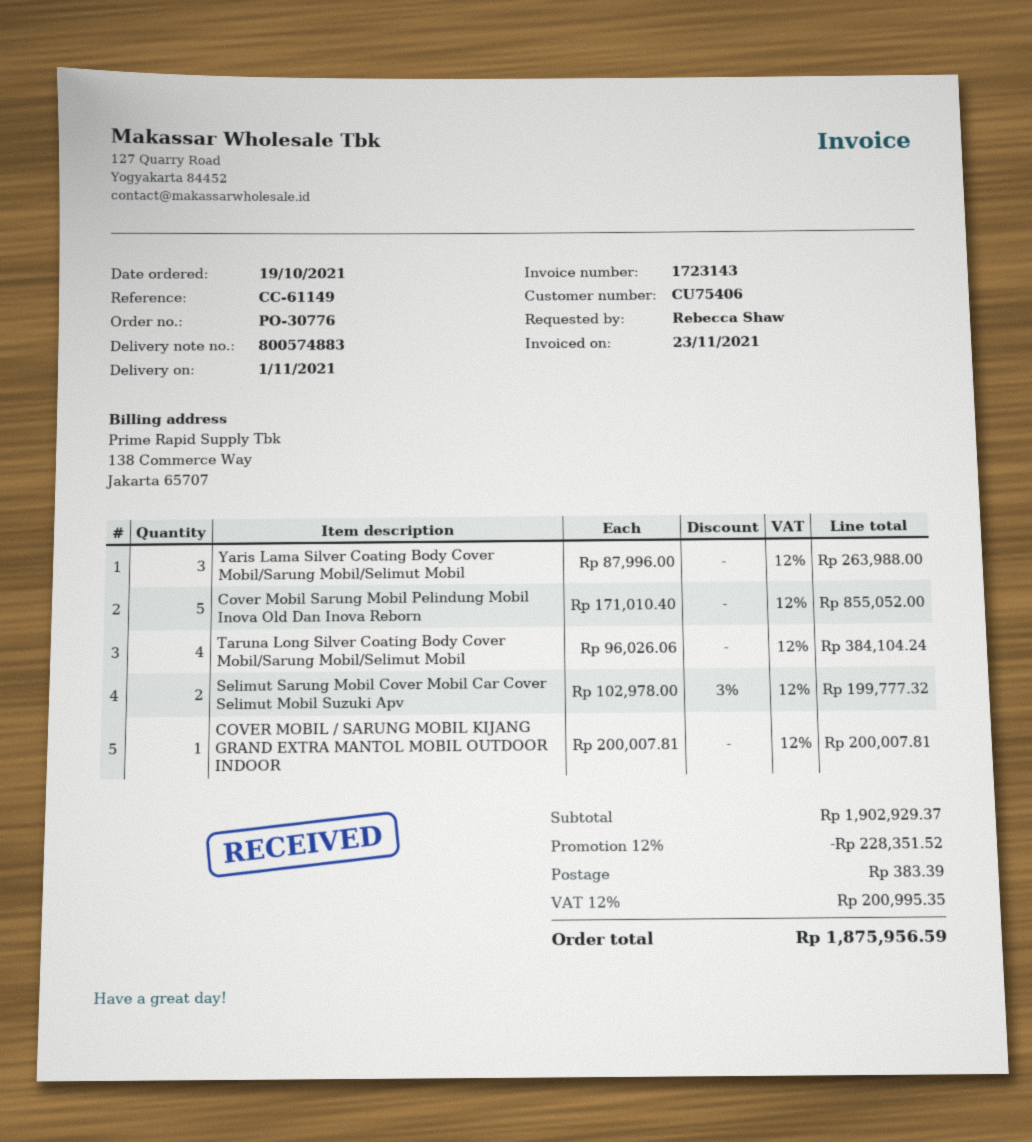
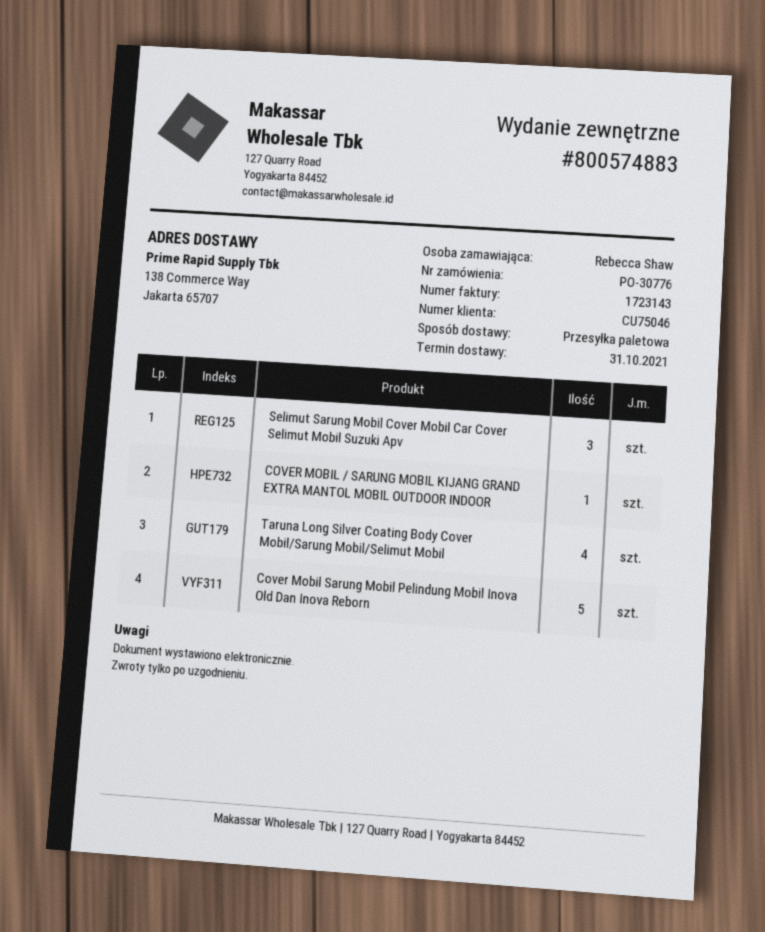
delivery date: 2021-11-01 -> 2021-10-31
customer number: CU75406 -> CU75046
Yaris Lama Silver Coating Body Cover Mobil/Sarung Mobil/Selimut Mobil: 3 -> none
Selimut Sarung Mobil Cover Mobil Car Cover Selimut Mobil Suzuki Apv: 2 -> 3

